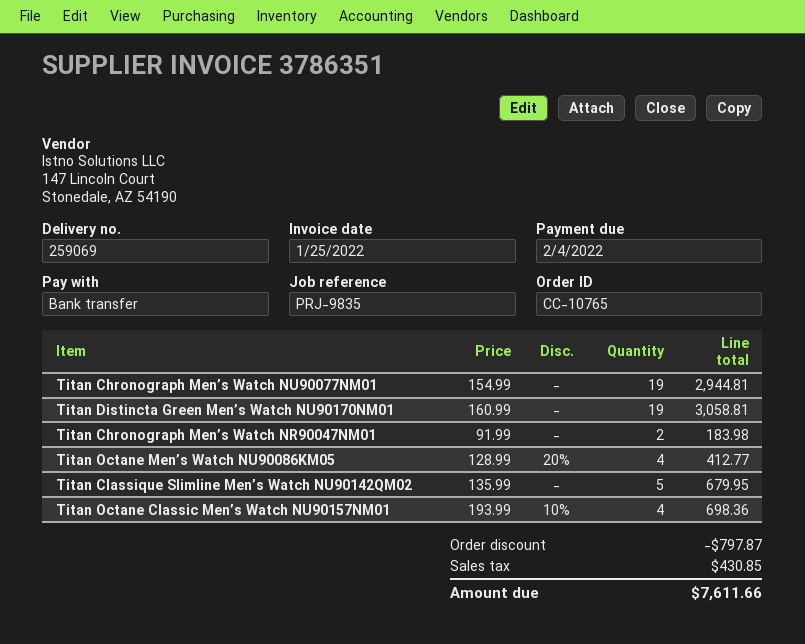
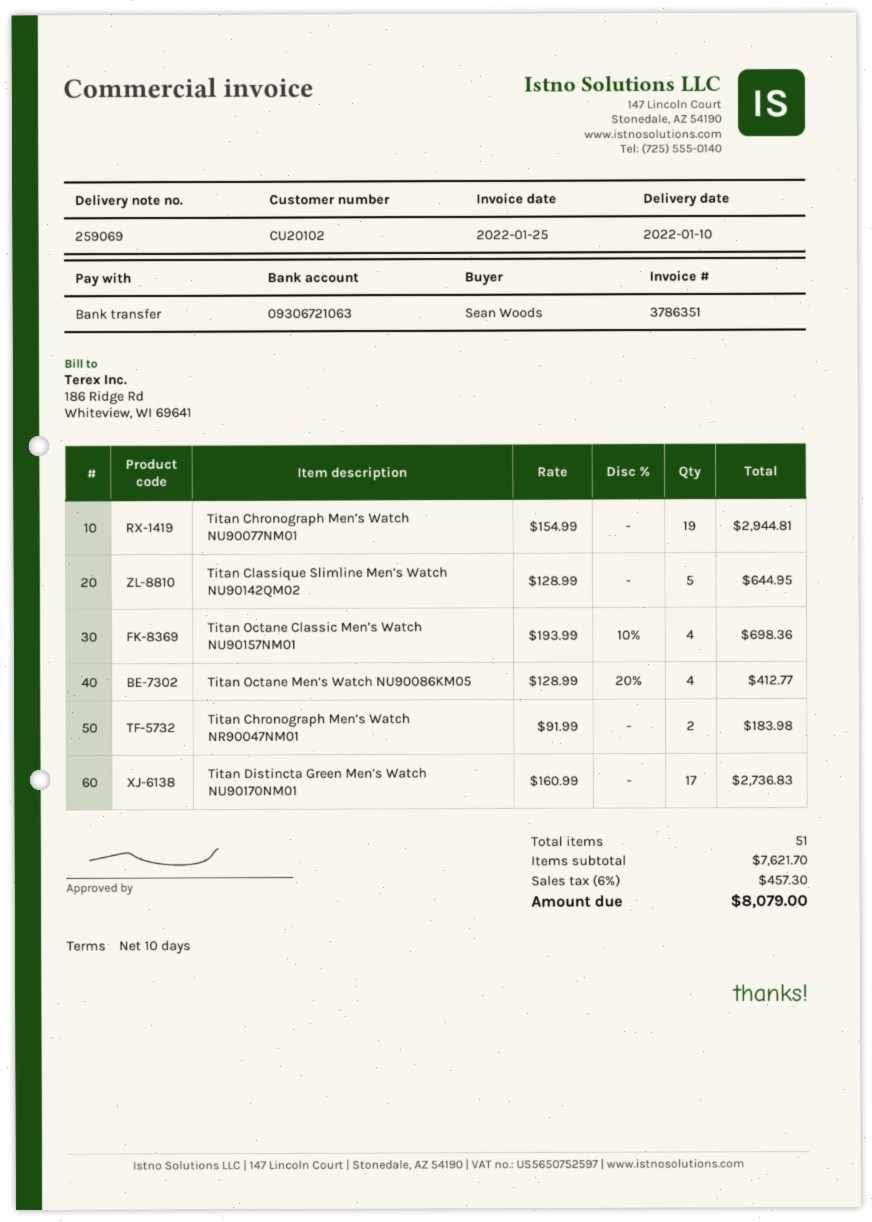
Titan Distincta Green Men’s Watch NU90170NM01: 19 x 160.99 = 3058.81 -> 17 x 160.99 = 2736.83
Titan Classique Slimline Men’s Watch NU90142QM02: 5 x 135.99 = 679.95 -> 5 x 128.99 = 644.95
discount: 797.87 -> none
tax: 430.85 -> 457.30
total: 7611.66 -> 8079.00

